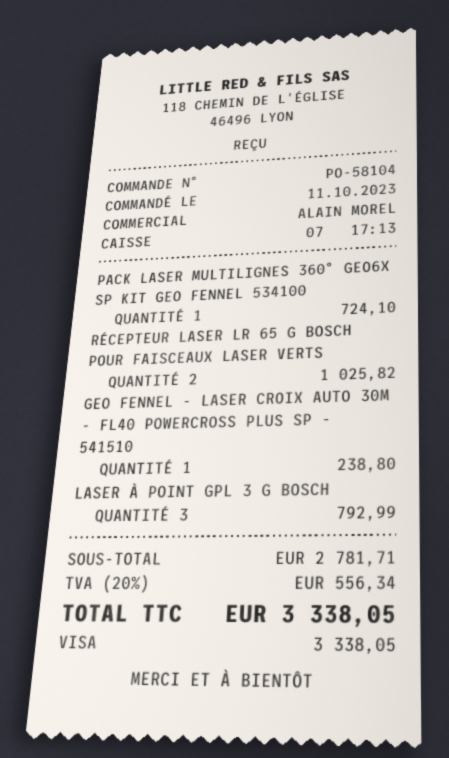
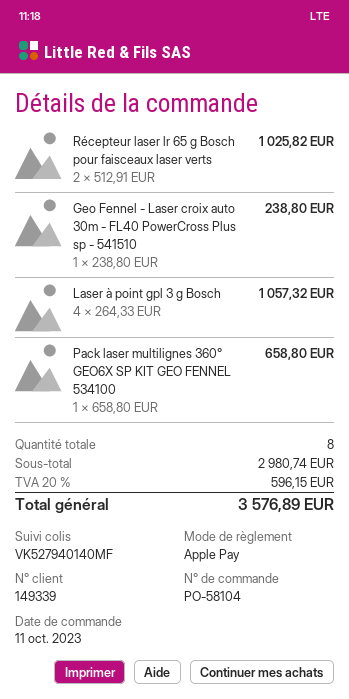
payment method: Visa -> Apple Pay
PACK LASER MULTILIGNES 360° GEO6X SP KIT GEO FENNEL 534100: 1 for 724.10 -> 1 for 658.80
LASER À POINT GPL 3 G BOSCH: 3 for 792.99 -> 4 for 1057.32
subtotal: 2781.71 -> 2980.74
tax: 20% = 556.34 -> 20% = 596.15
total: 3338.05 -> 3576.89

